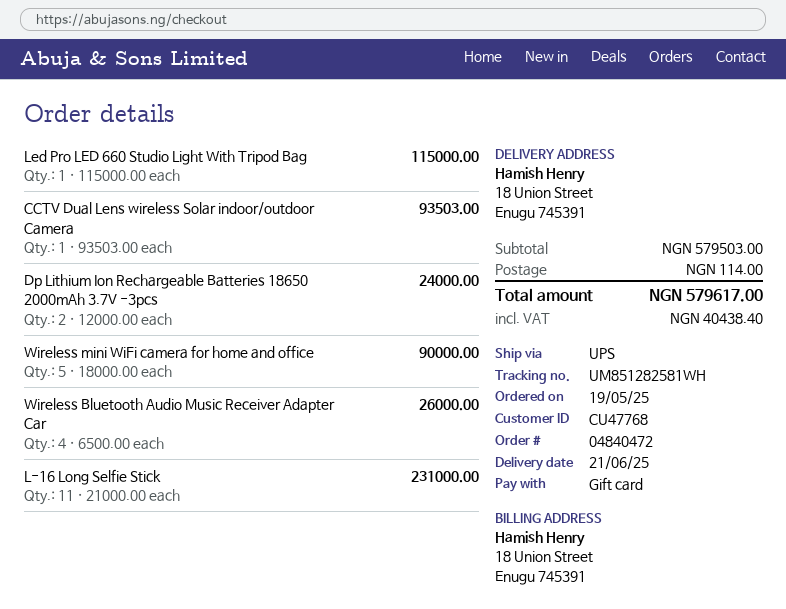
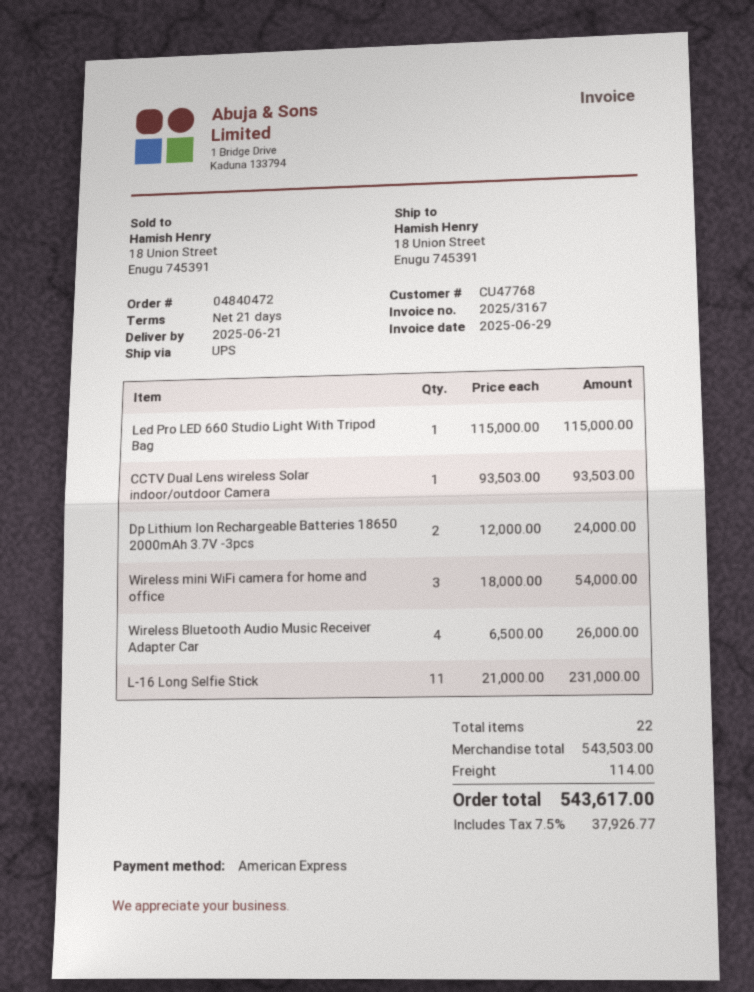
payment method: gift card -> American Express
Wireless mini WiFi camera for home and office: 5 x 18000.00 = 90000.00 -> 3 x 18000.00 = 54000.00
subtotal: 579503.00 -> 543503.00
tax: 40438.40 -> 37926.77
total: 579617.00 -> 543617.00

